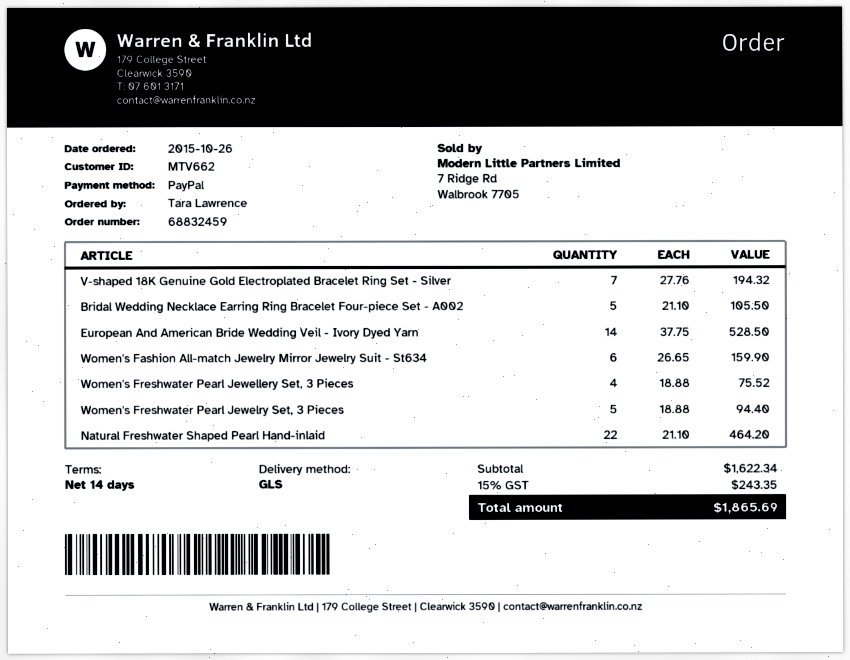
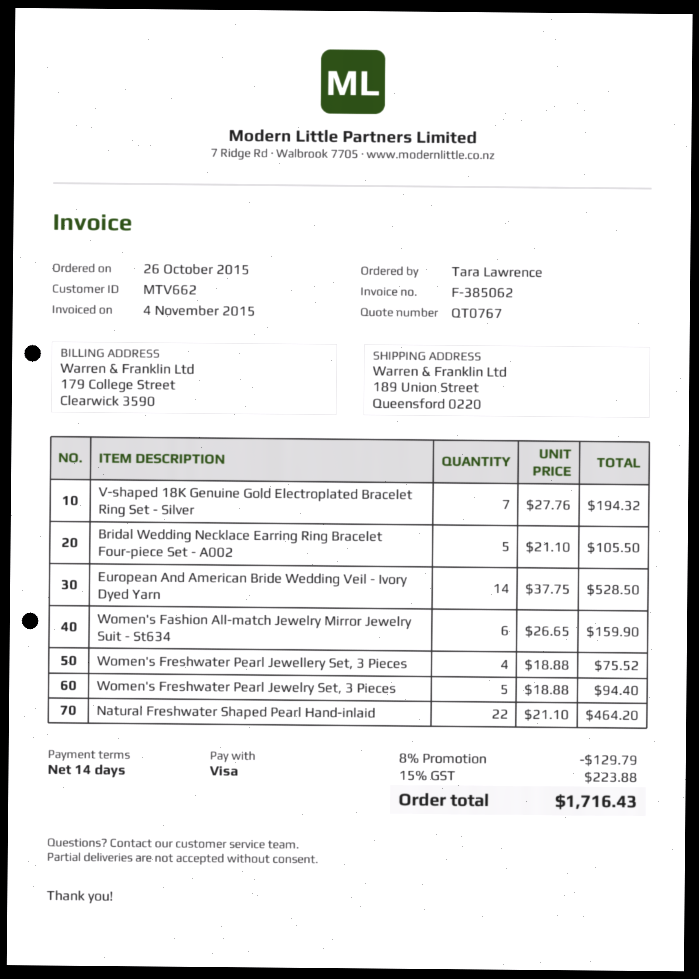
payment method: PayPal -> Visa
discount: none -> 8% = 129.79
tax: 15% = 243.35 -> 15% = 223.88
total: 1865.69 -> 1716.43

